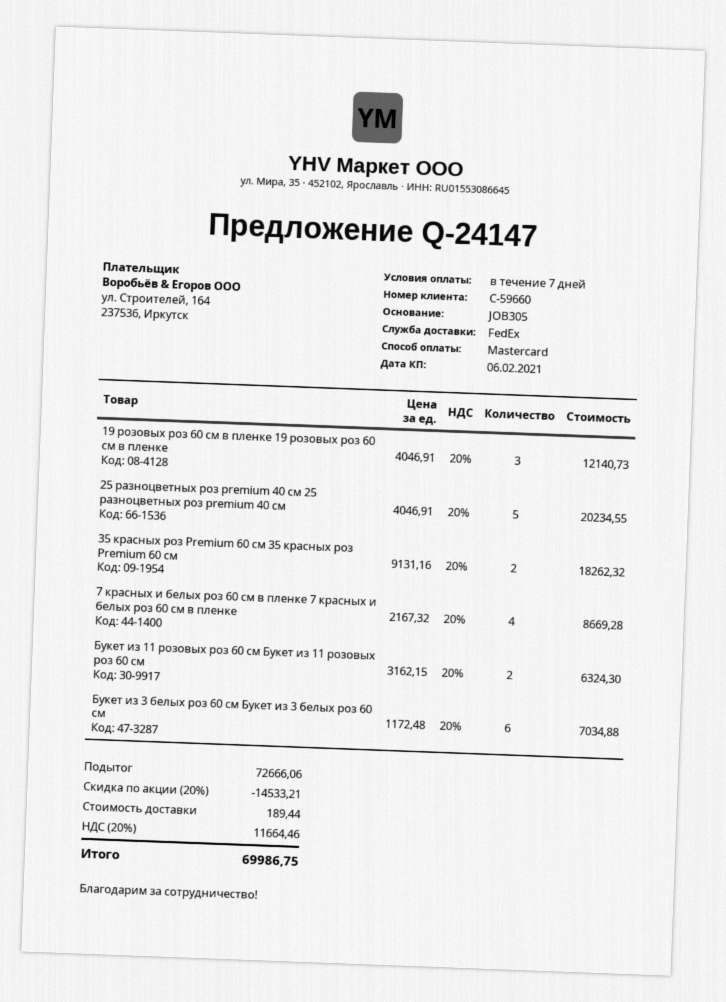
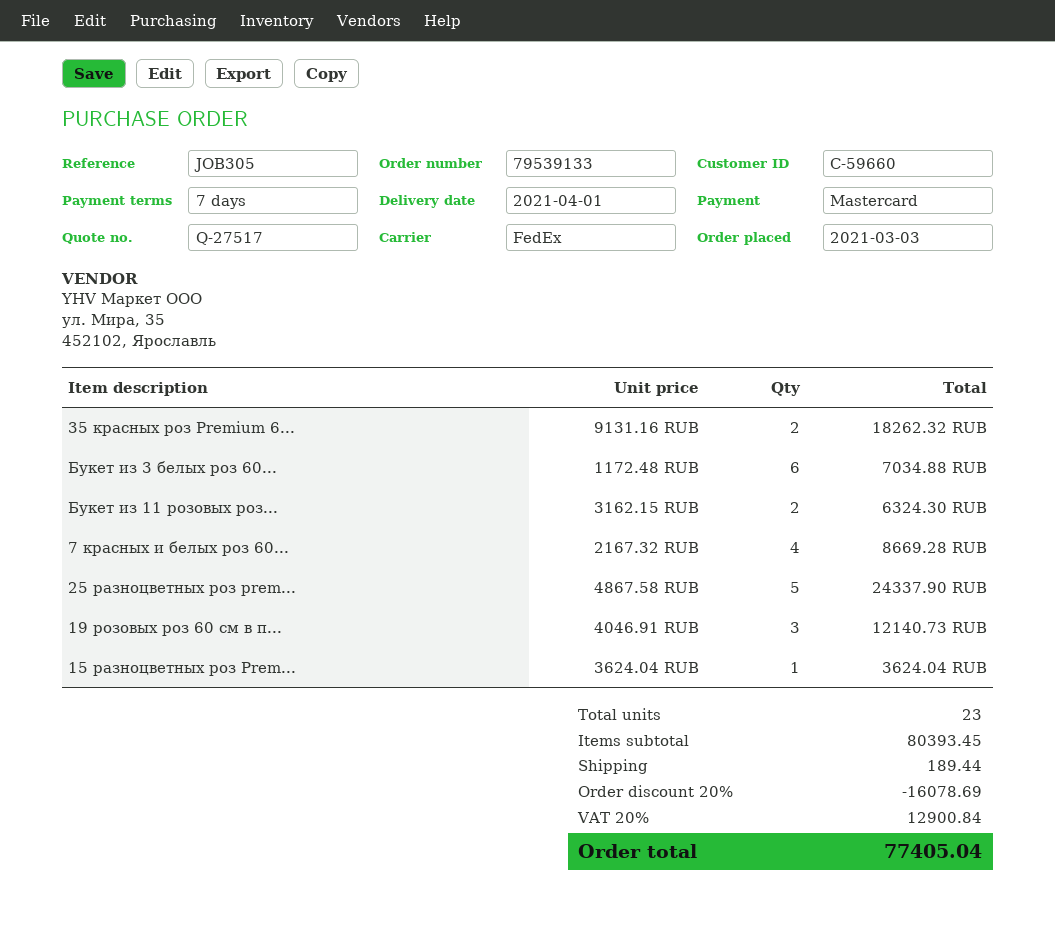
quote number: Q-24147 -> Q-27517
25 разноцветных роз premium 40 см 25 разноцветных роз premium 40 см: 5 x 4046.91 = 20234.55 -> 5 x 4867.58 = 24337.90
15 разноцветных роз Prem...: none -> 1 x 3624.04 = 3624.04
subtotal: 72666.06 -> 80393.45
discount: 20% = 14533.21 -> 20% = 16078.69
tax: 20% = 11664.46 -> 20% = 12900.84
total: 69986.75 -> 77405.04

